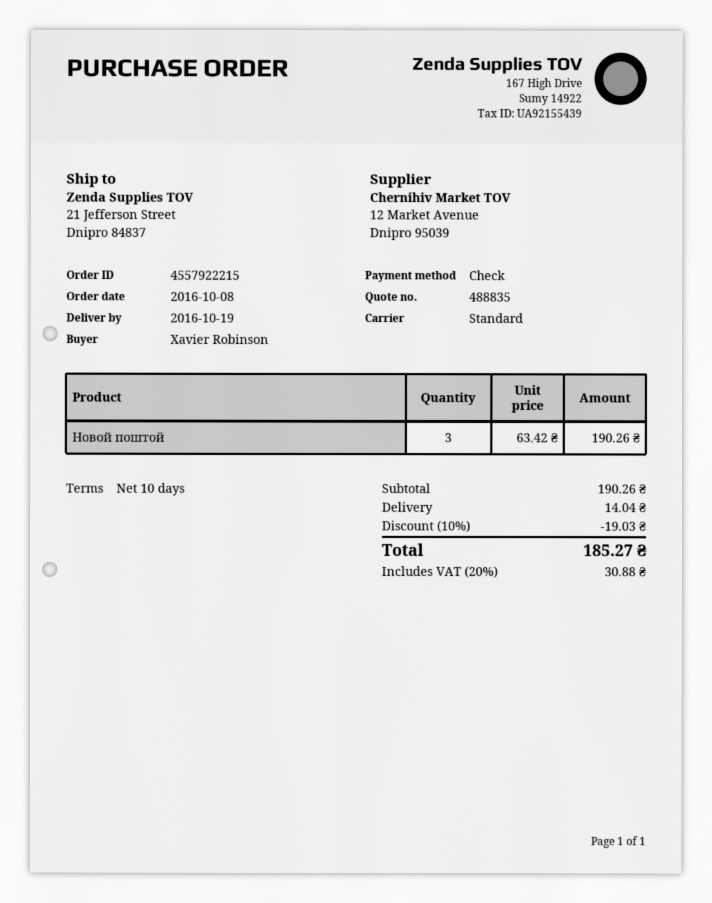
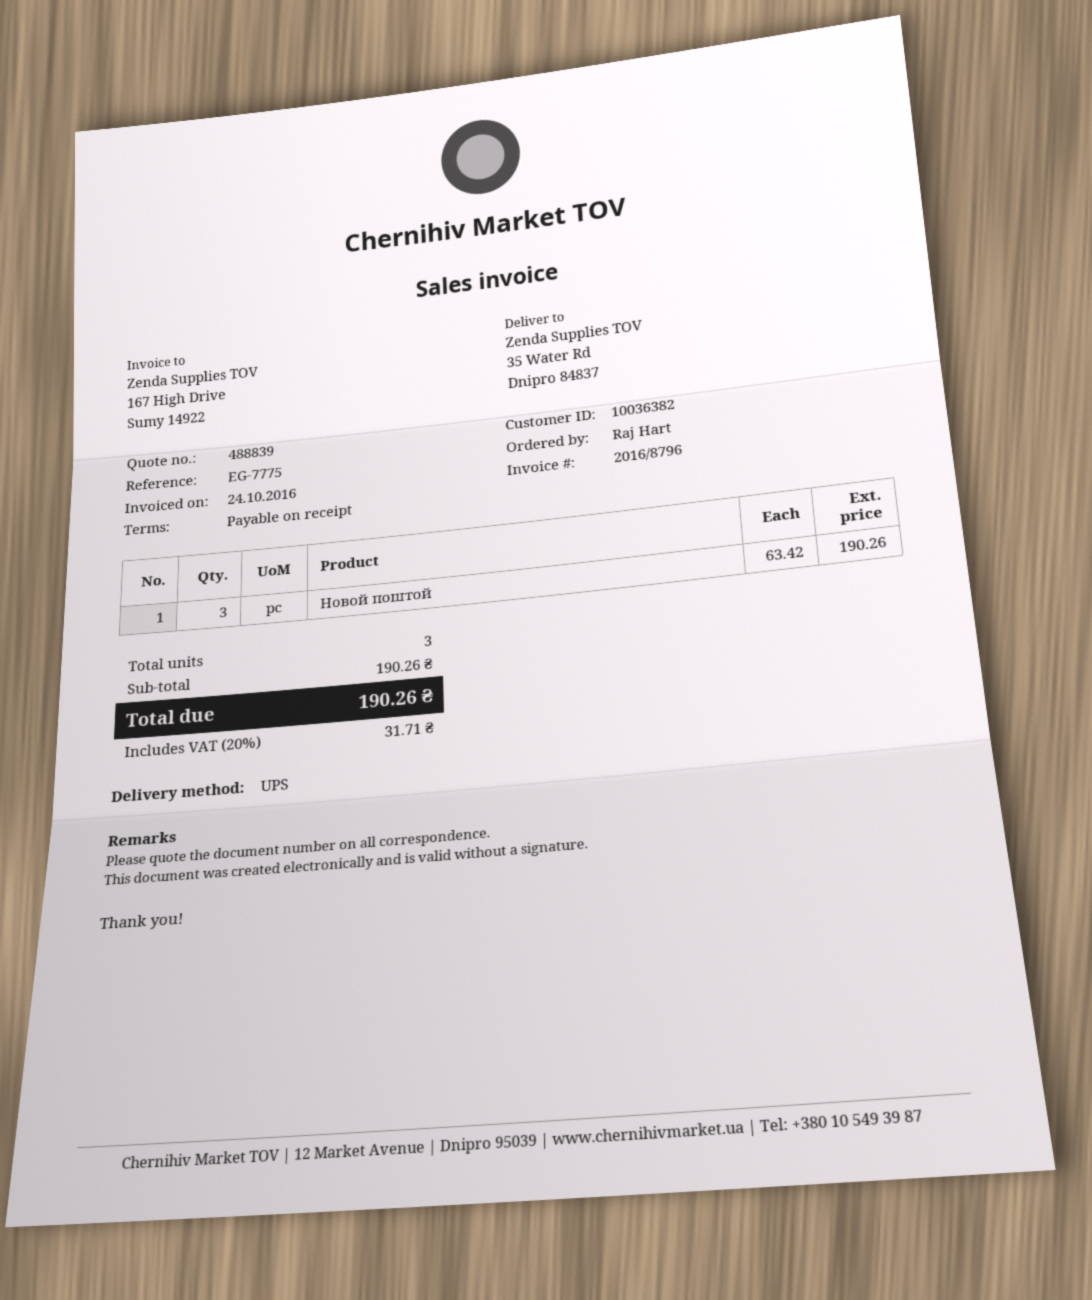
quote number: 488835 -> 488839
payment terms: 10 days -> on receipt
ordered by: Xavier Robinson -> Raj Hart
shipping method: standard -> UPS
ship to: 21 Jefferson Street, Dnipro 84837 -> 35 Water Rd, Dnipro 84837
discount: 10% = 19.03 -> none
shipping: 14.04 -> none
tax: 20% = 30.88 -> 20% = 31.71
total: 185.27 -> 190.26

